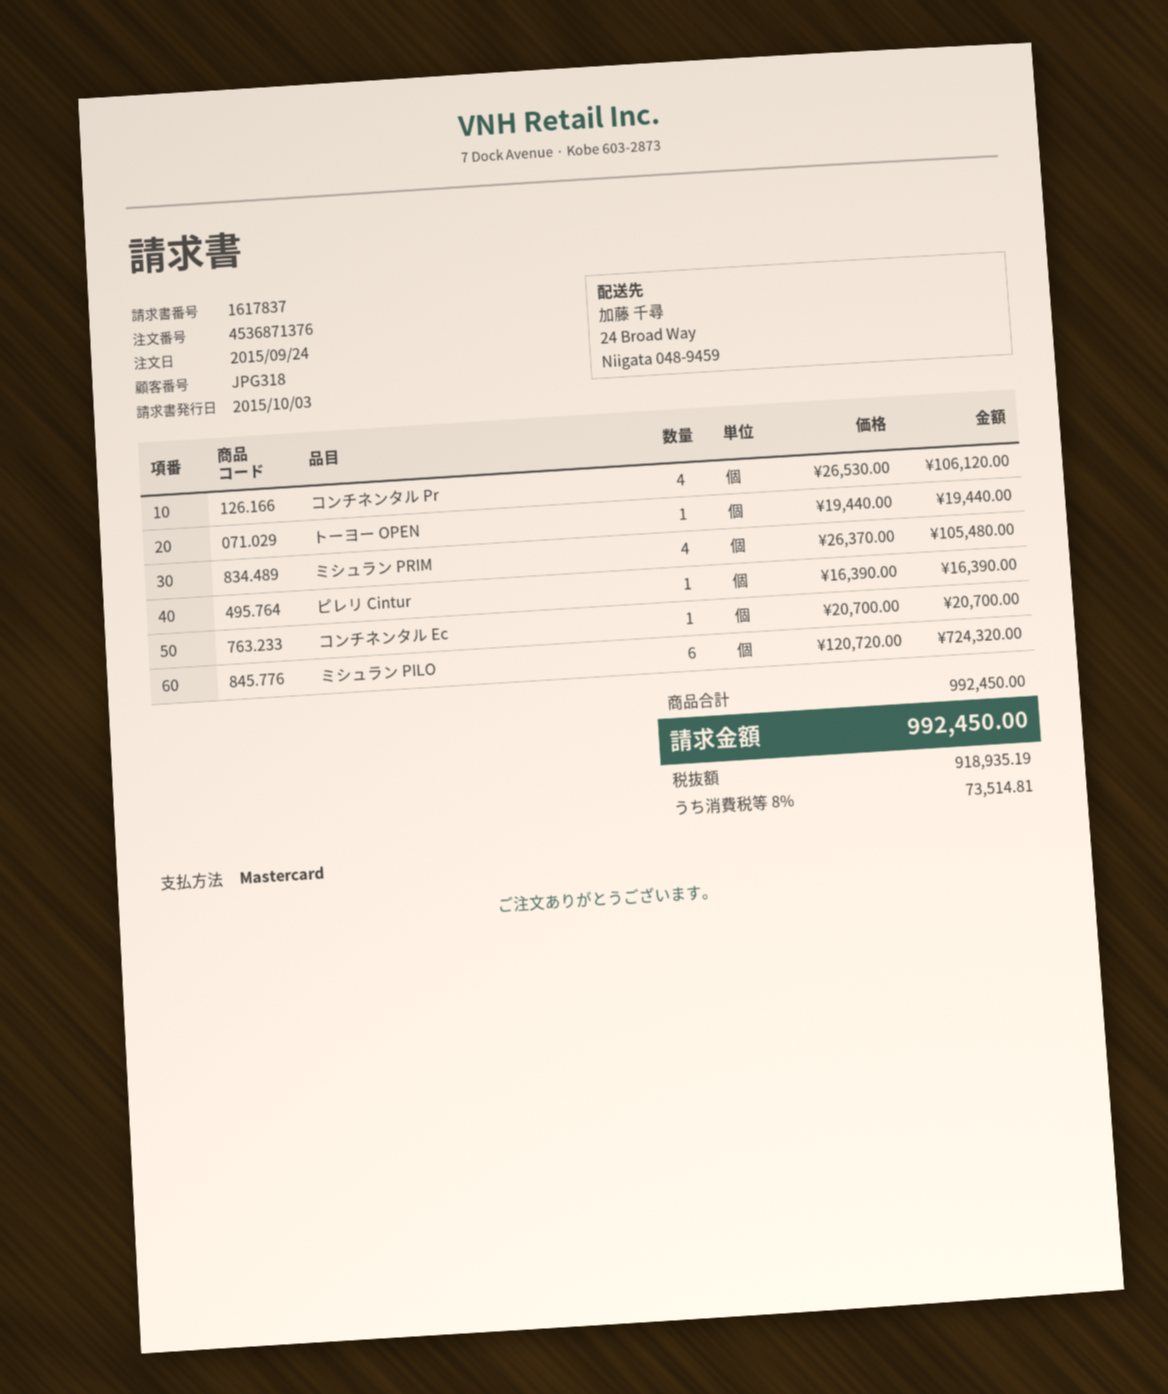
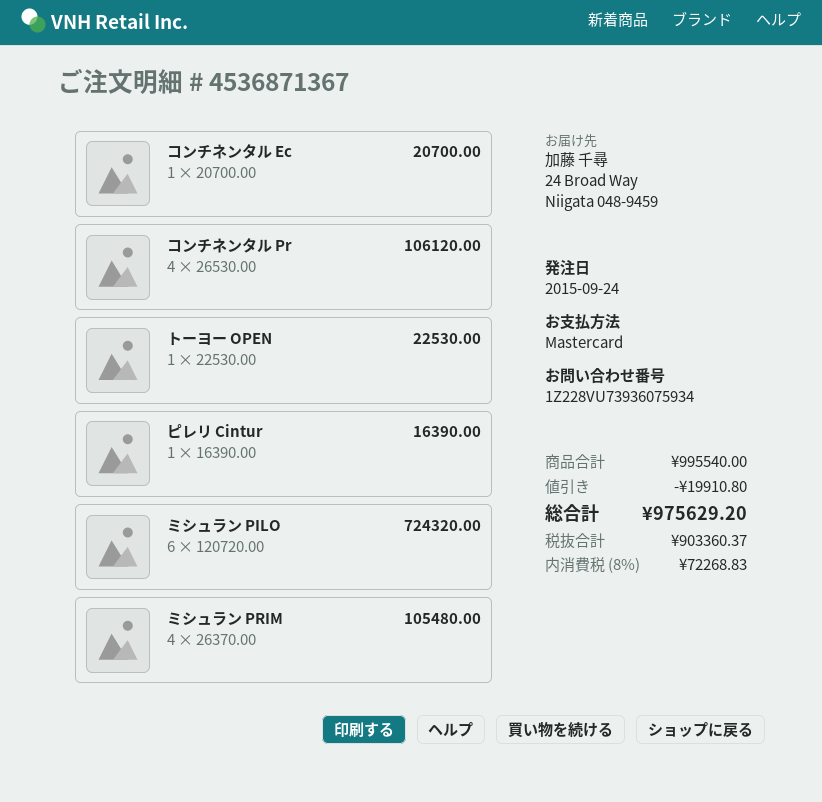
order number: 4536871376 -> 4536871367
トーヨー OPEN: 1 x 19440.00 = 19440.00 -> 1 x 22530.00 = 22530.00
subtotal: 992450.00 -> 995540.00
discount: none -> 19910.80
net: 918935.19 -> 903360.37
tax: 8% = 73514.81 -> 8% = 72268.83
total: 992450.00 -> 975629.20

